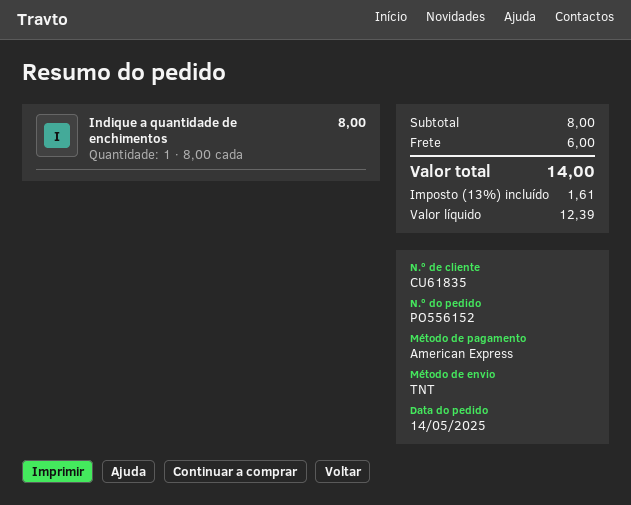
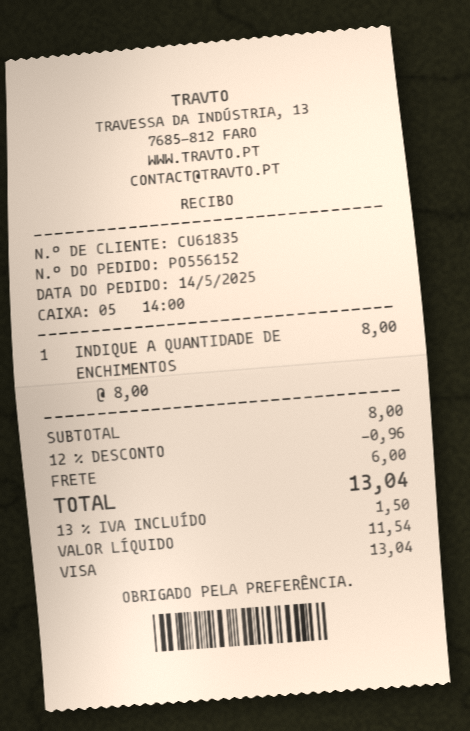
payment method: American Express -> Visa
discount: none -> 12% = 0.96
net: 12.39 -> 11.54
tax: 13% = 1.61 -> 13% = 1.50
total: 14.00 -> 13.04

